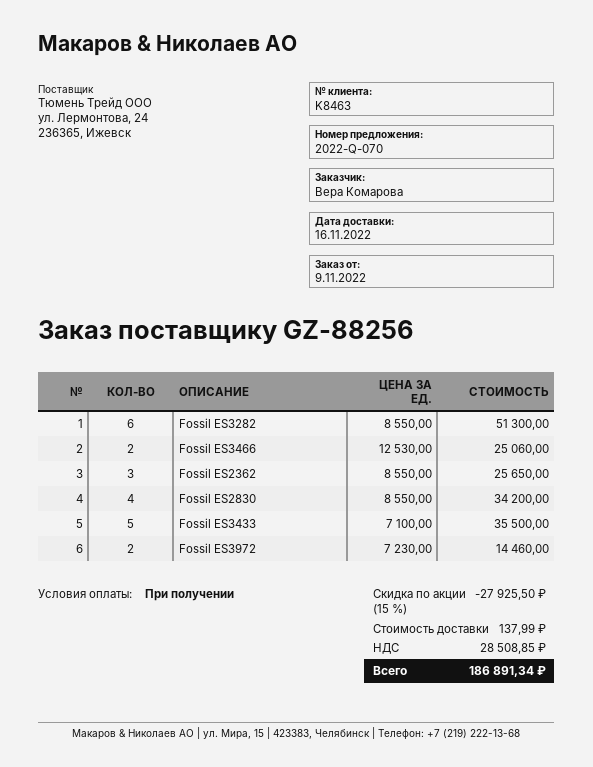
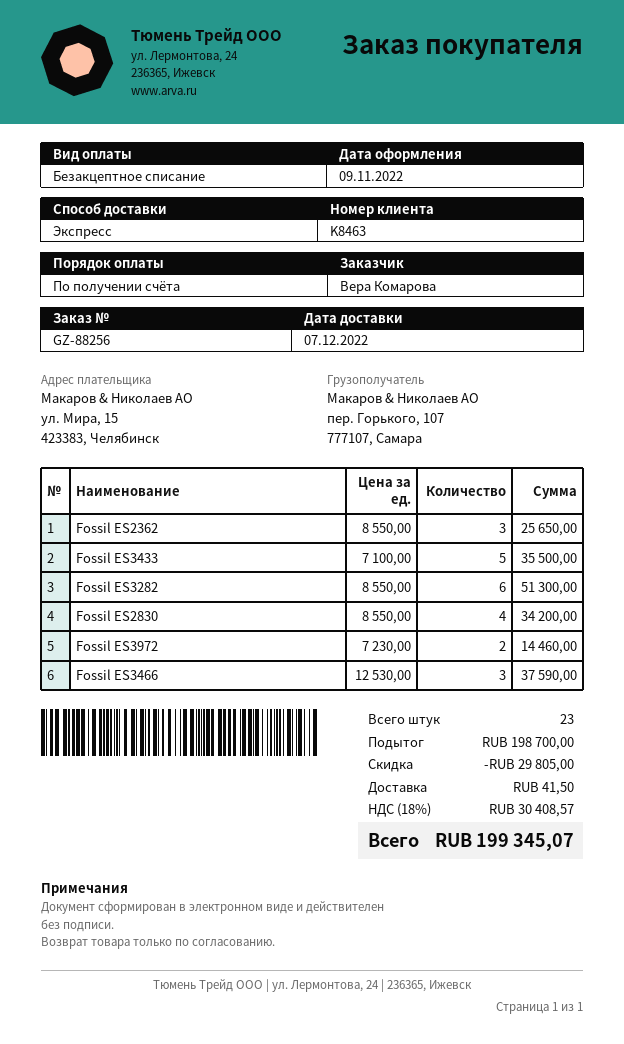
delivery date: 2022-11-16 -> 2022-12-07
Fossil ES3466: 2 x 12530.00 = 25060.00 -> 3 x 12530.00 = 37590.00
discount: 27925.50 -> 29805.00
shipping: 137.99 -> 41.50
tax: 28508.85 -> 30408.57
total: 186891.34 -> 199345.07

